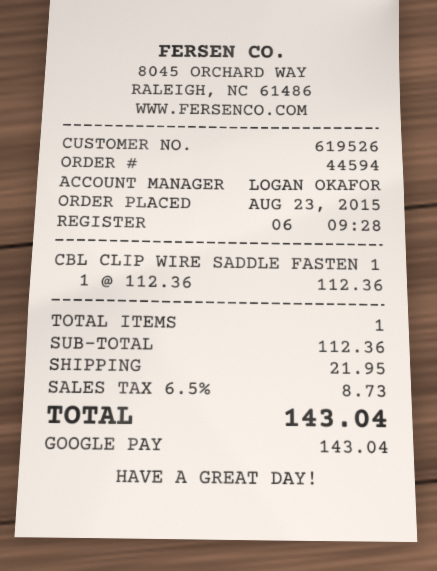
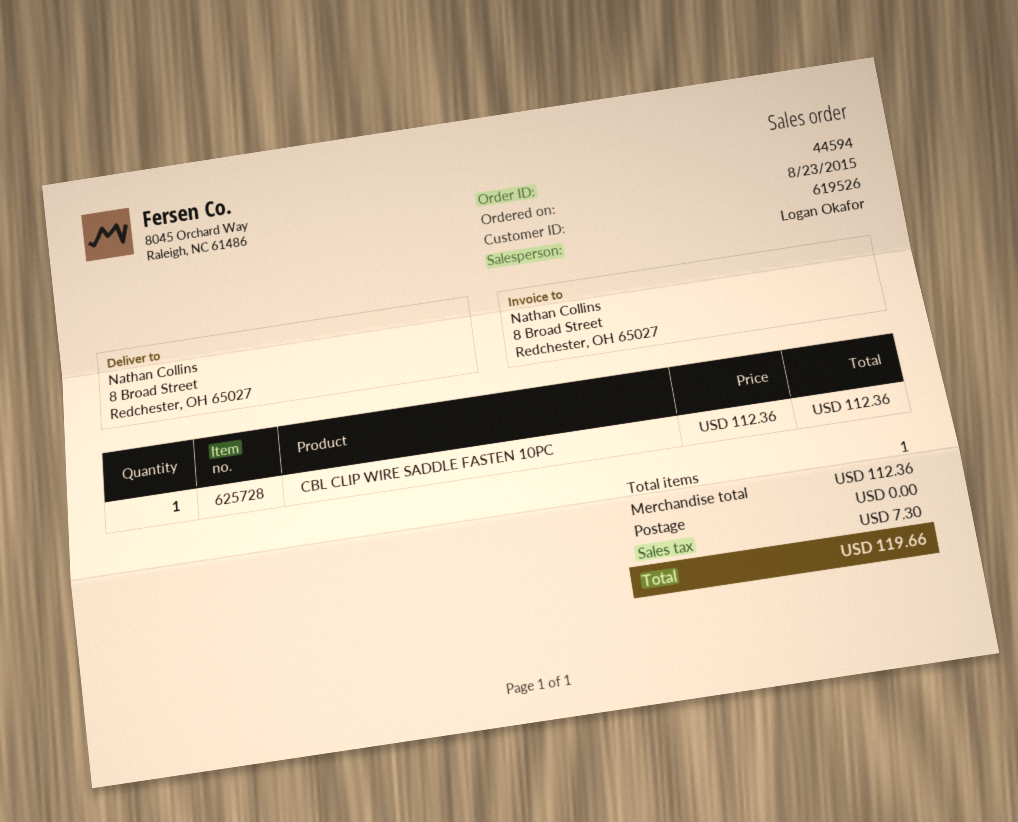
shipping: 21.95 -> 0.00
tax: 8.73 -> 7.30
total: 143.04 -> 119.66

